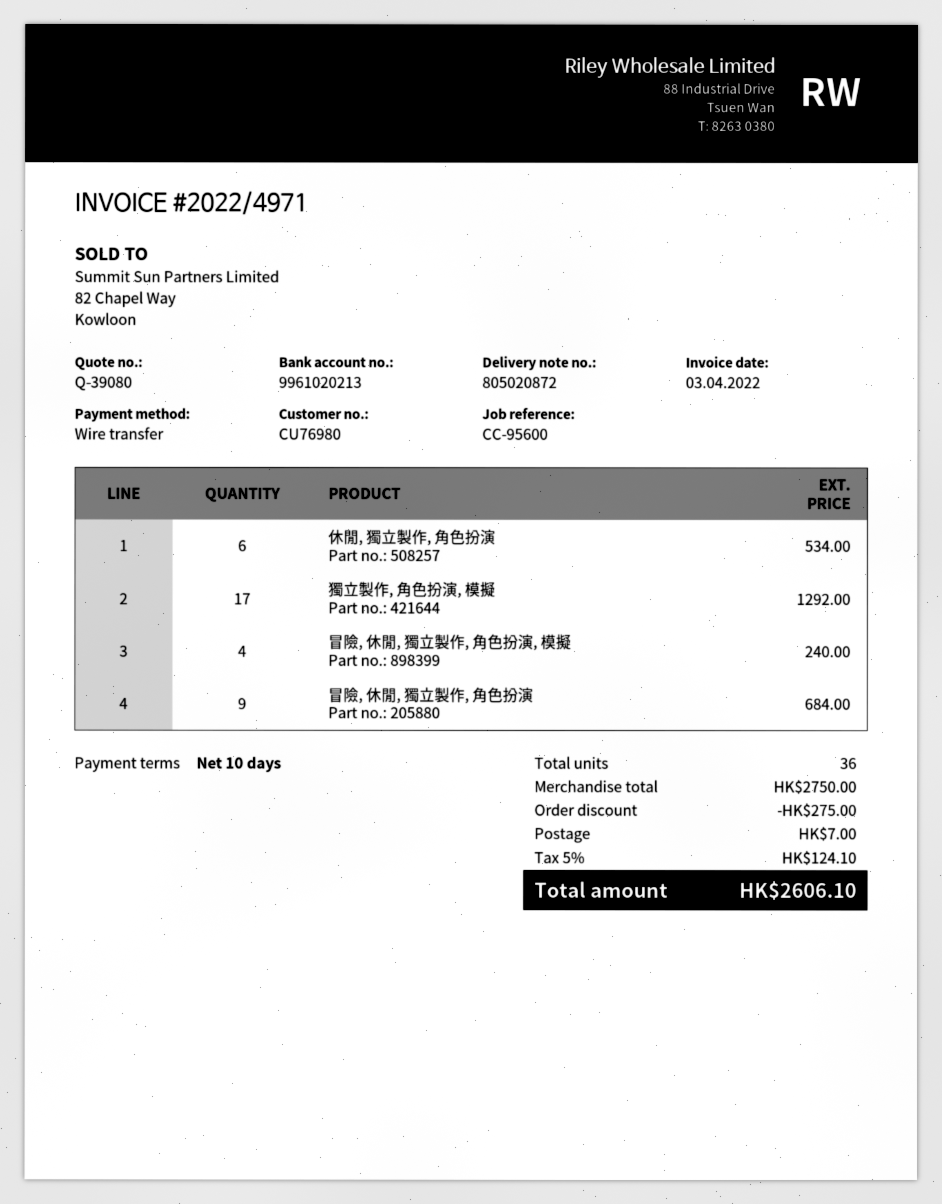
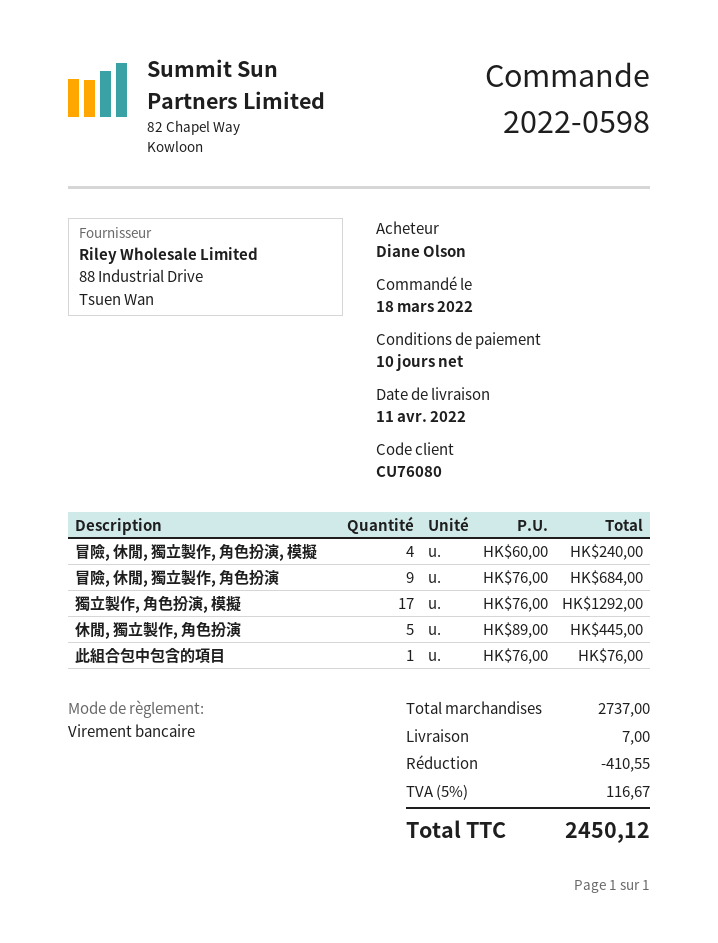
customer number: CU76980 -> CU76080
休閒, 獨立製作, 角色扮演: 6 for 534.00 -> 5 for 445.00
此組合包中包含的項目: none -> 1 for 76.00
subtotal: 2750.00 -> 2737.00
discount: 275.00 -> 410.55
tax: 5% = 124.10 -> 5% = 116.67
total: 2606.10 -> 2450.12

